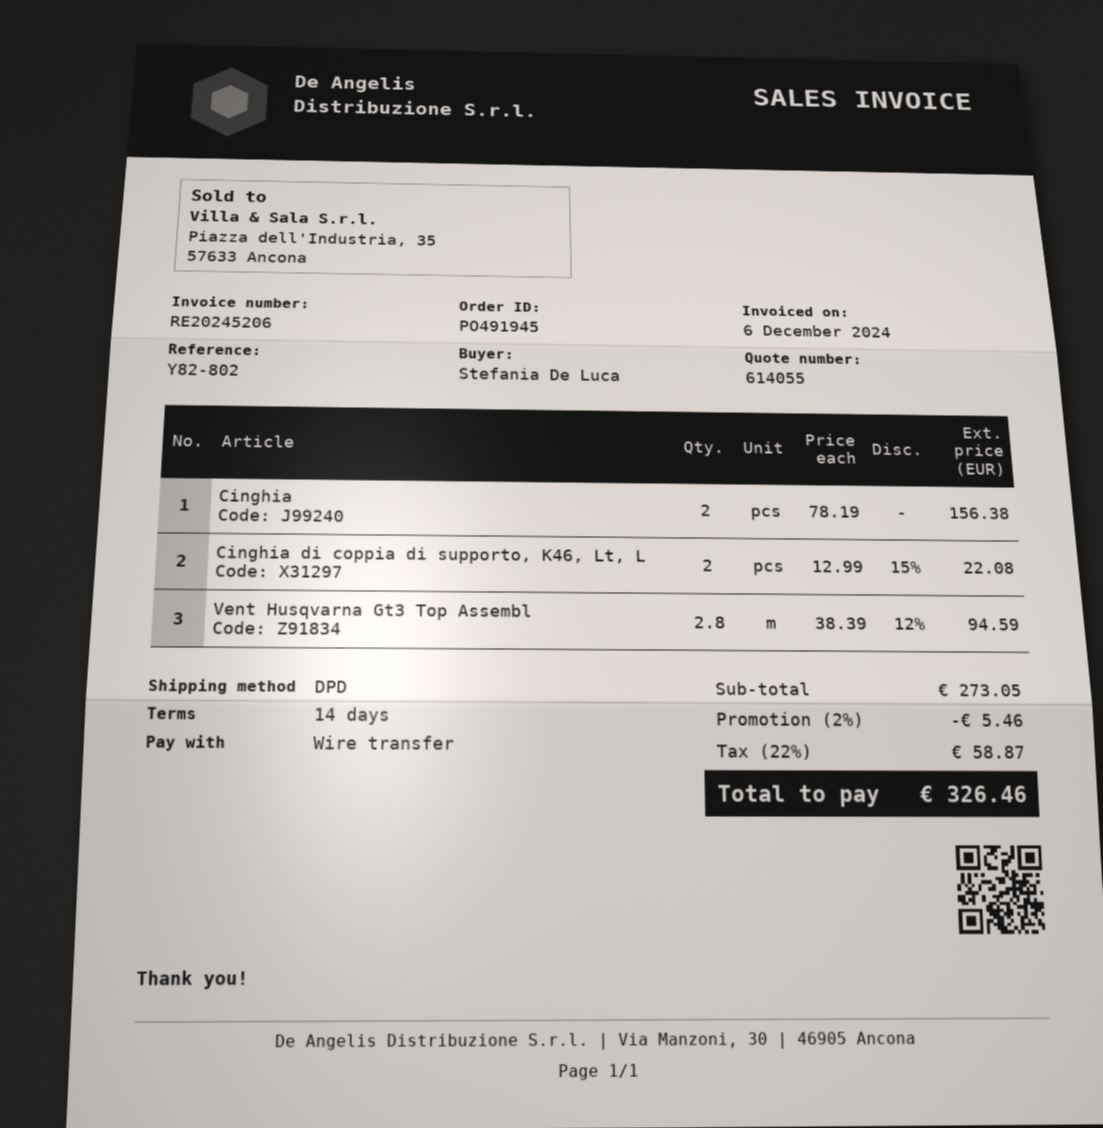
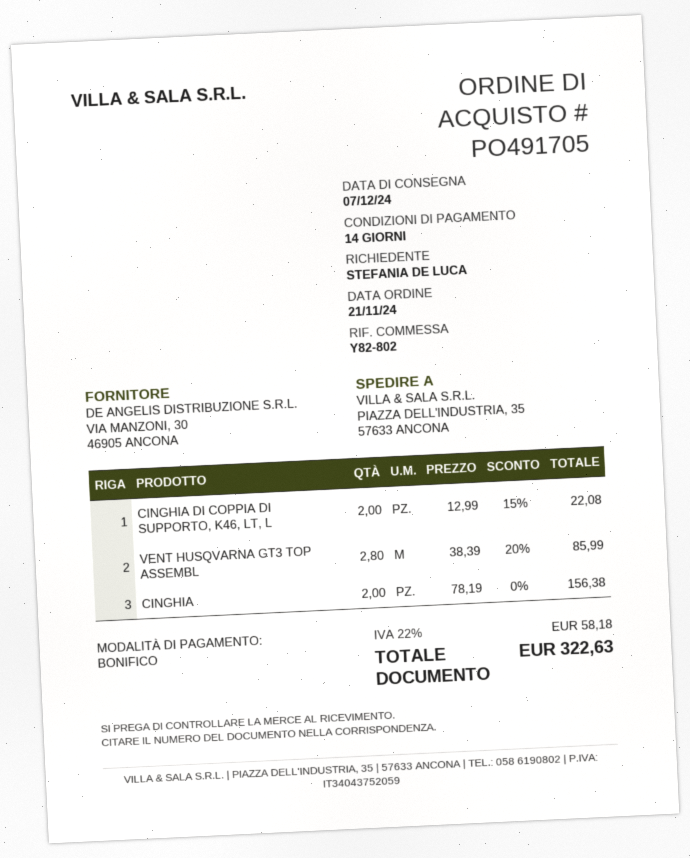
order number: PO491945 -> PO491705
Vent Husqvarna Gt3 Top Assembl: 2.8 x 38.39 - 12% = 94.59 -> 2.8 x 38.39 - 20% = 85.99
discount: 2% = 5.46 -> none
tax: 22% = 58.87 -> 22% = 58.18
total: 326.46 -> 322.63

